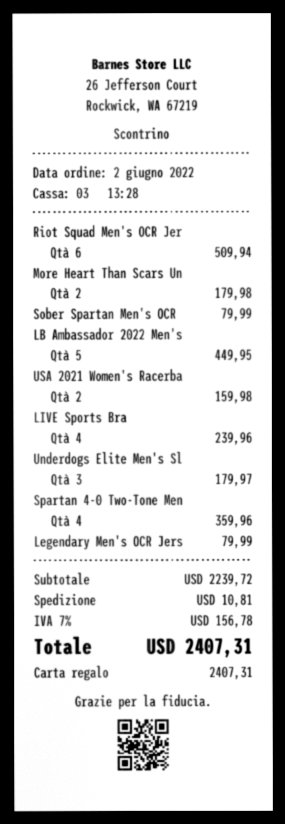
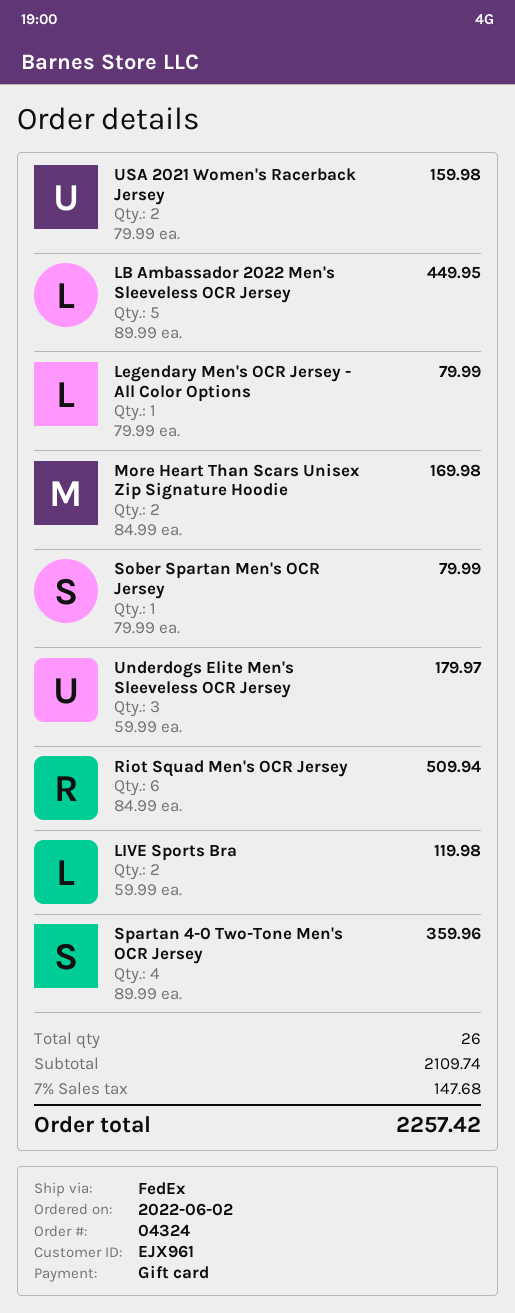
More Heart Than Scars Un: 2 for 179.98 -> 2 for 169.98
LIVE Sports Bra: 4 for 239.96 -> 2 for 119.98
subtotal: 2239.72 -> 2109.74
shipping: 10.81 -> none
tax: 7% = 156.78 -> 7% = 147.68
total: 2407.31 -> 2257.42

